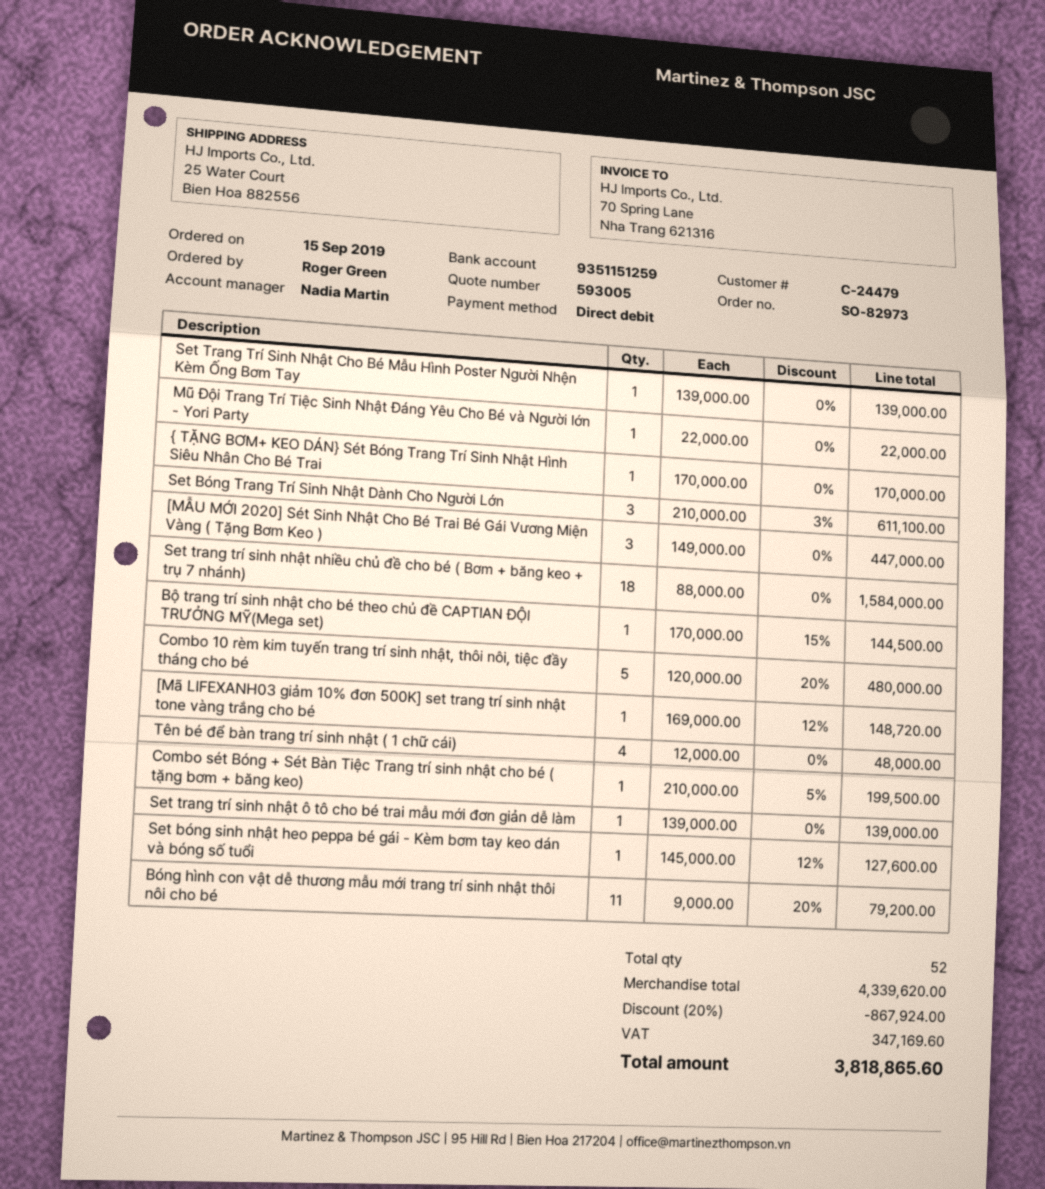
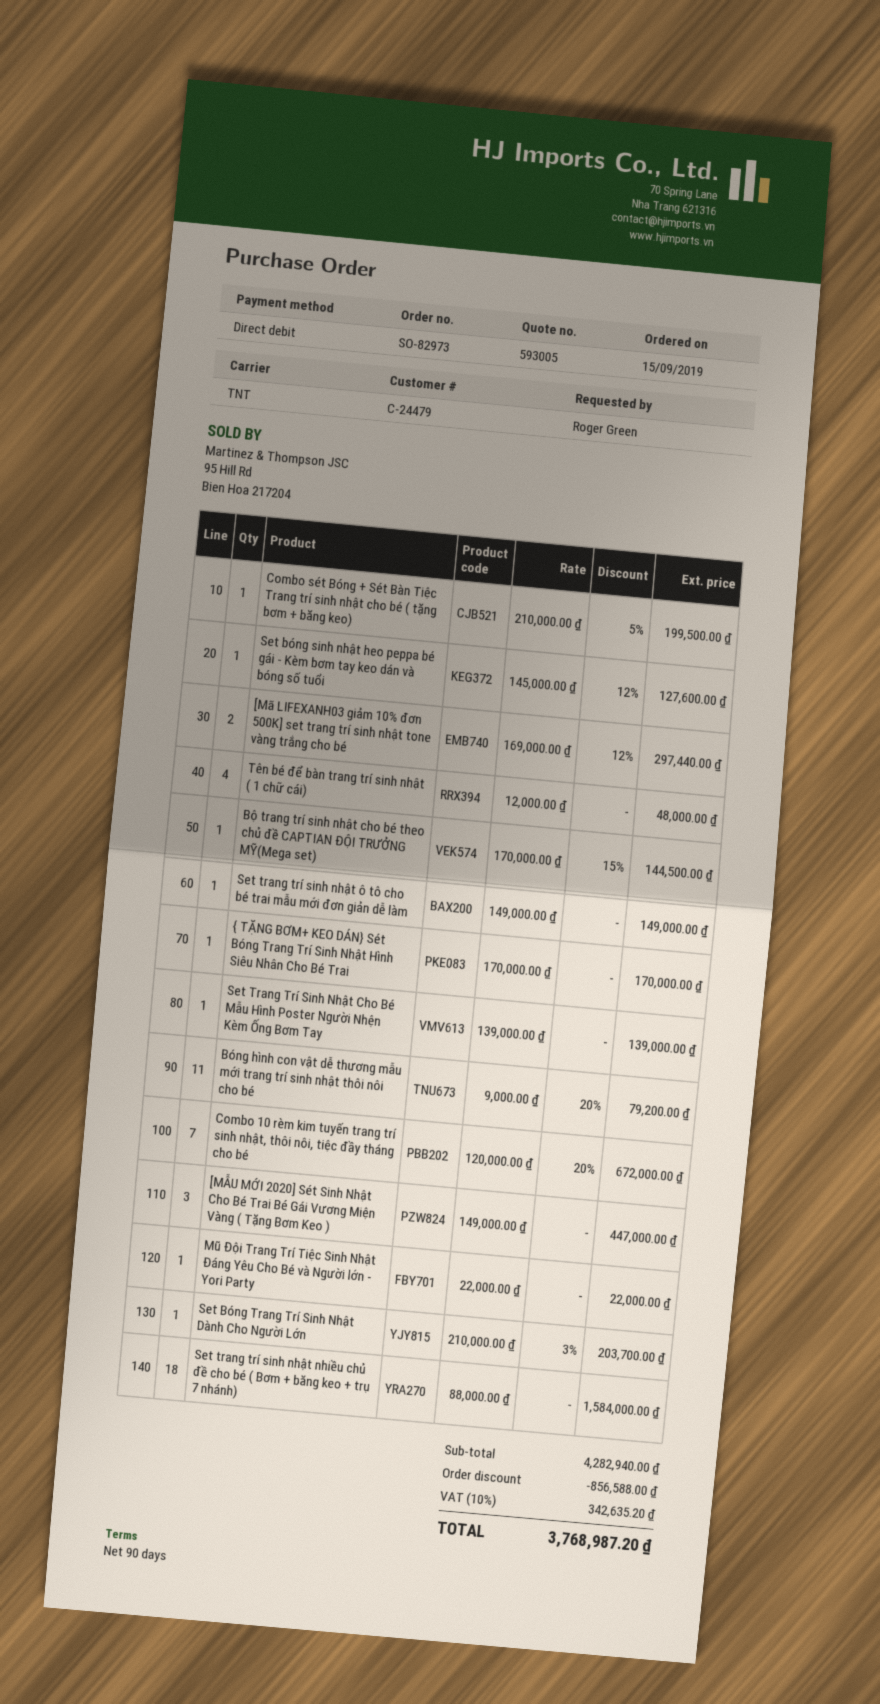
Set Bóng Trang Trí Sinh Nhật Dành Cho Người Lớn: 3 x 210000.00 - 3% = 611100.00 -> 1 x 210000.00 - 3% = 203700.00
Combo 10 rèm kim tuyến trang trí sinh nhật, thôi nôi, tiệc đầy tháng cho bé: 5 x 120000.00 - 20% = 480000.00 -> 7 x 120000.00 - 20% = 672000.00
[Mã LIFEXANH03 giảm 10% đơn 500K] set trang trí sinh nhật tone vàng trắng cho bé: 1 x 169000.00 - 12% = 148720.00 -> 2 x 169000.00 - 12% = 297440.00
Set trang trí sinh nhật ô tô cho bé trai mẫu mới đơn giản dễ làm: 1 x 139000.00 = 139000.00 -> 1 x 149000.00 = 149000.00
subtotal: 4339620.00 -> 4282940.00
discount: 867924.00 -> 856588.00
tax: 347169.60 -> 342635.20
total: 3818865.60 -> 3768987.20

